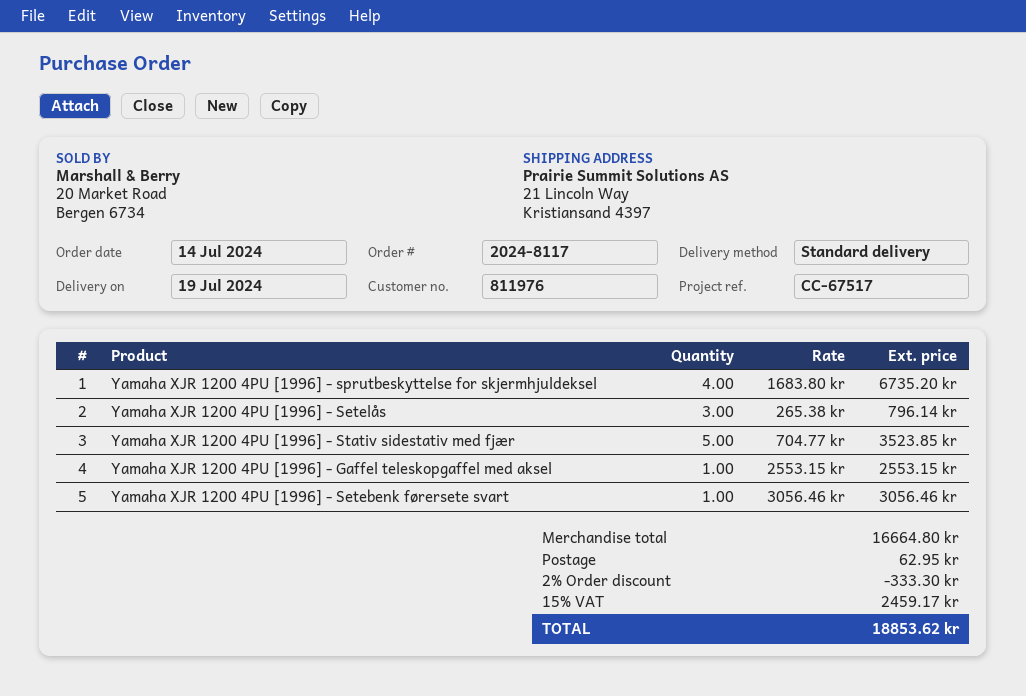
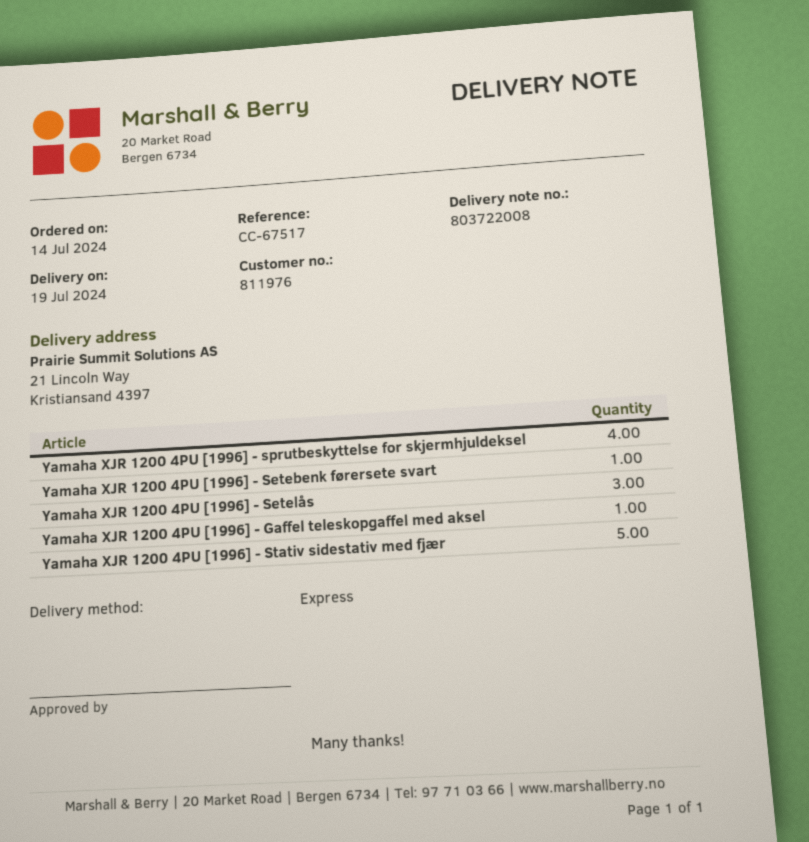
shipping method: standard -> express

